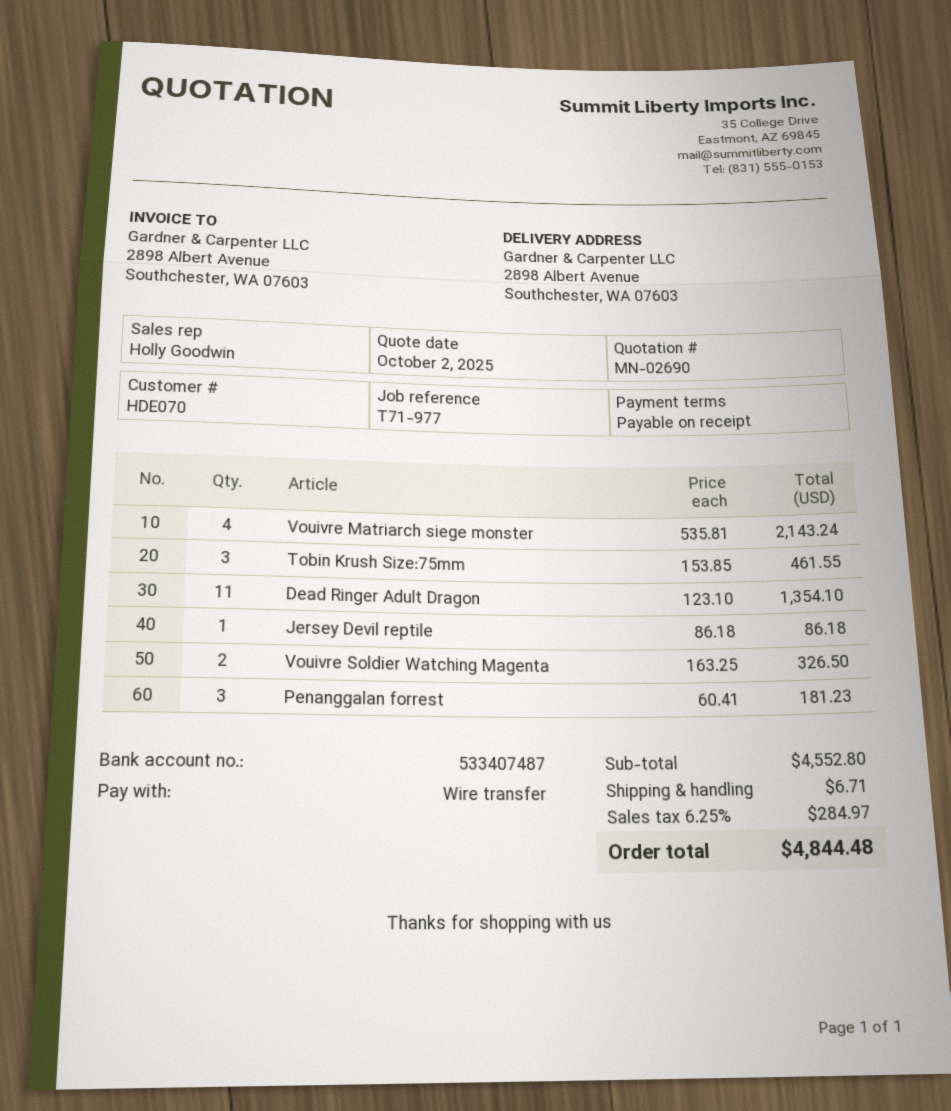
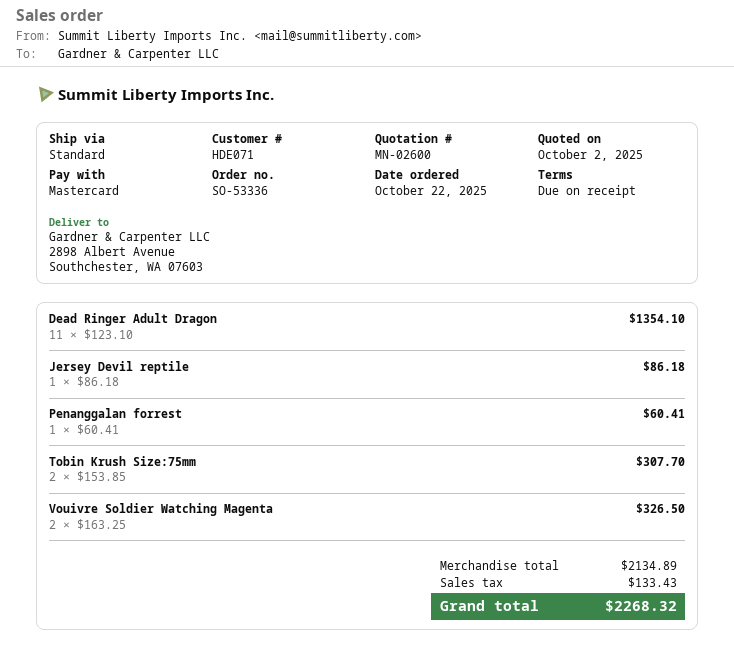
quote number: MN-02690 -> MN-02600
customer number: HDE070 -> HDE071
payment method: bank transfer -> Mastercard
Vouivre Matriarch siege monster: 4 x 535.81 = 2143.24 -> none
Tobin Krush Size:75mm: 3 x 153.85 = 461.55 -> 2 x 153.85 = 307.70
Penanggalan forrest: 3 x 60.41 = 181.23 -> 1 x 60.41 = 60.41
subtotal: 4552.80 -> 2134.89
shipping: 6.71 -> none
tax: 284.97 -> 133.43
total: 4844.48 -> 2268.32

